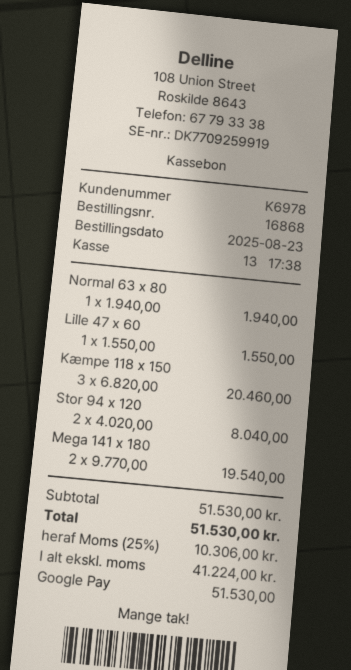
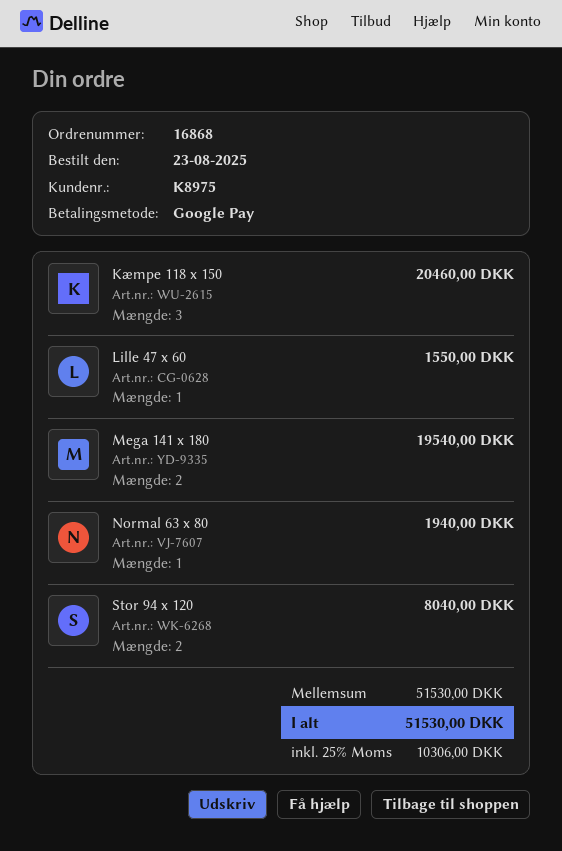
customer number: K6978 -> K8975

